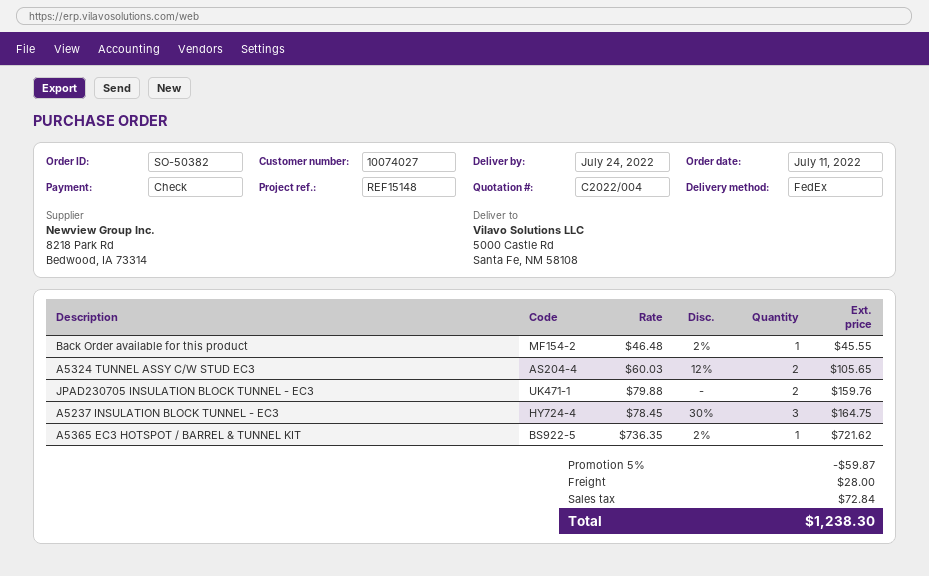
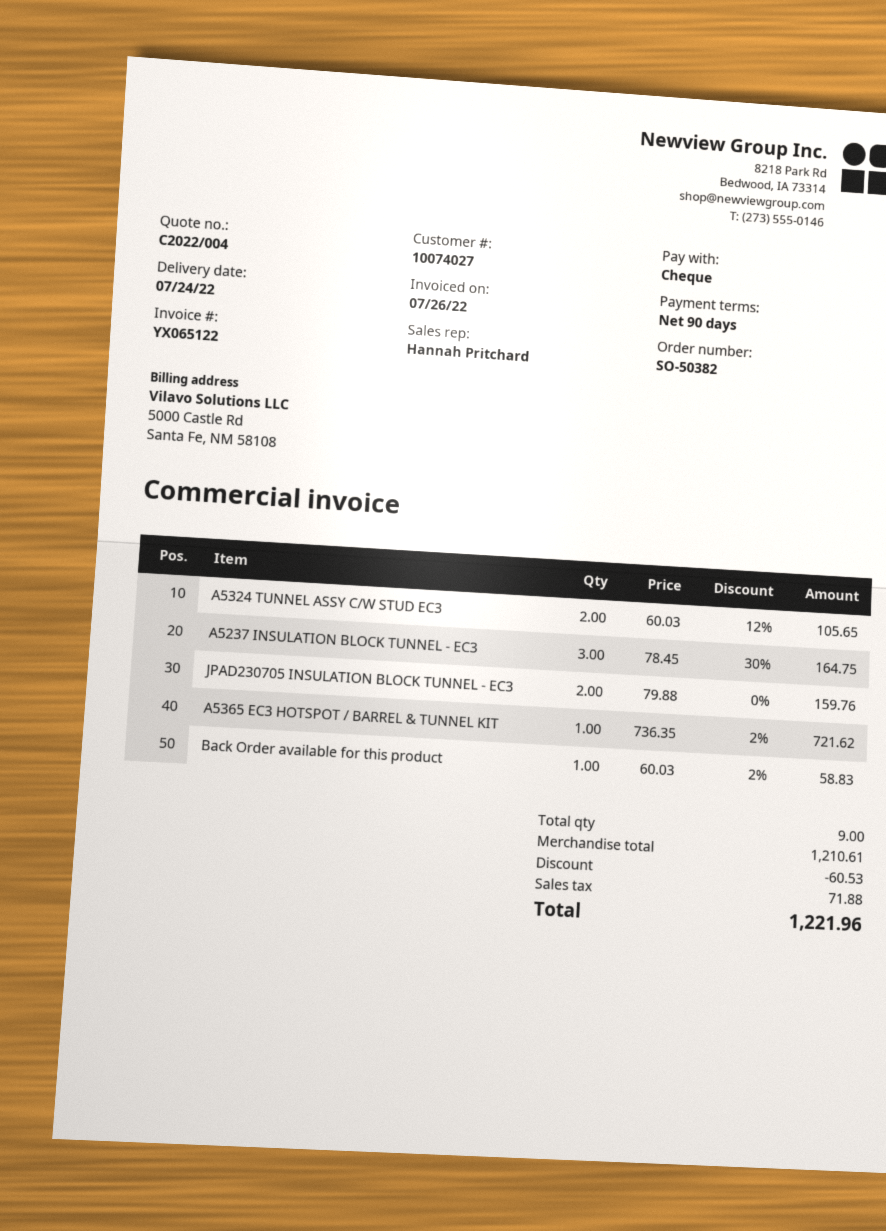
Back Order available for this product: 1 x 46.48 - 2% = 45.55 -> 1 x 60.03 - 2% = 58.83
discount: 59.87 -> 60.53
shipping: 28.00 -> none
tax: 72.84 -> 71.88
total: 1238.30 -> 1221.96

